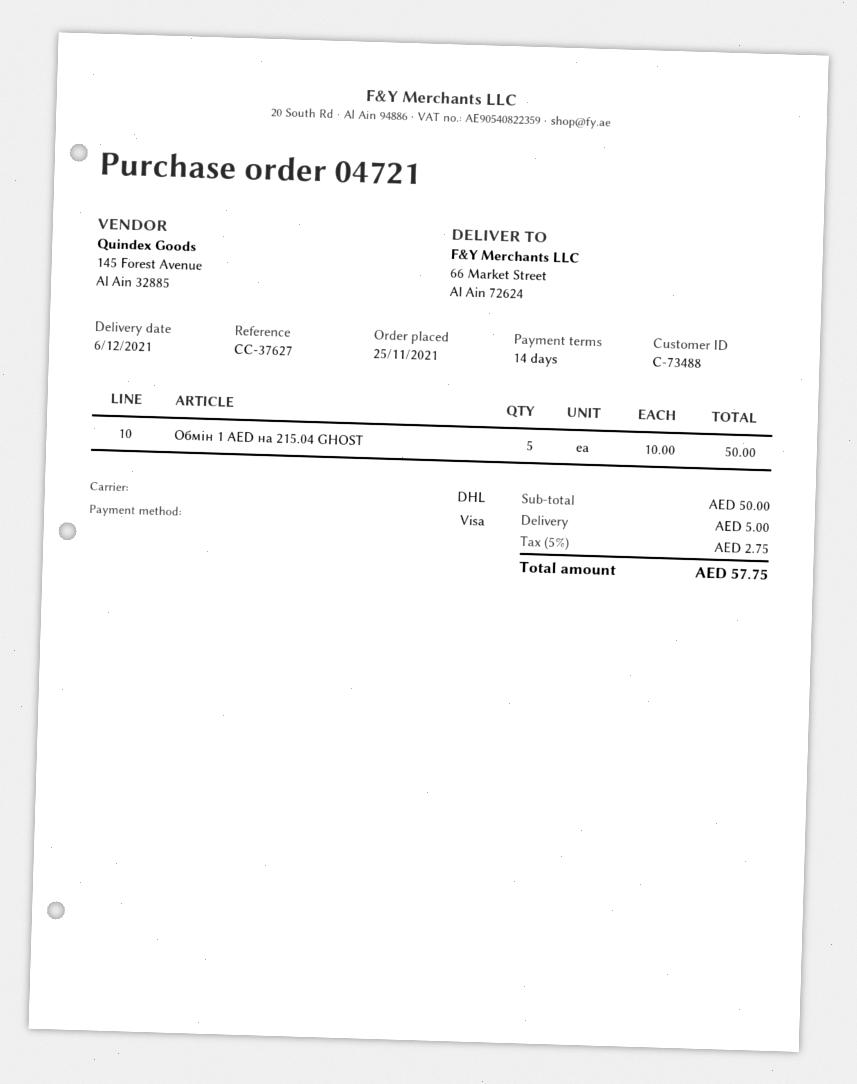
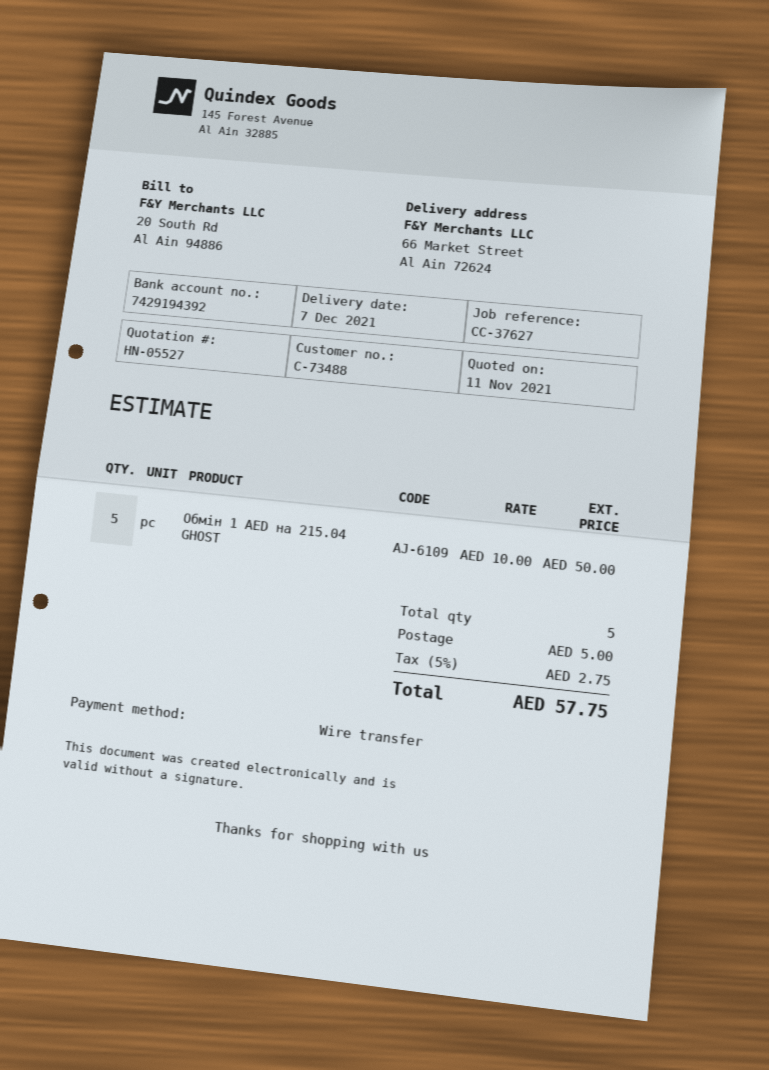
delivery date: 2021-12-06 -> 2021-12-07
payment method: Visa -> bank transfer

